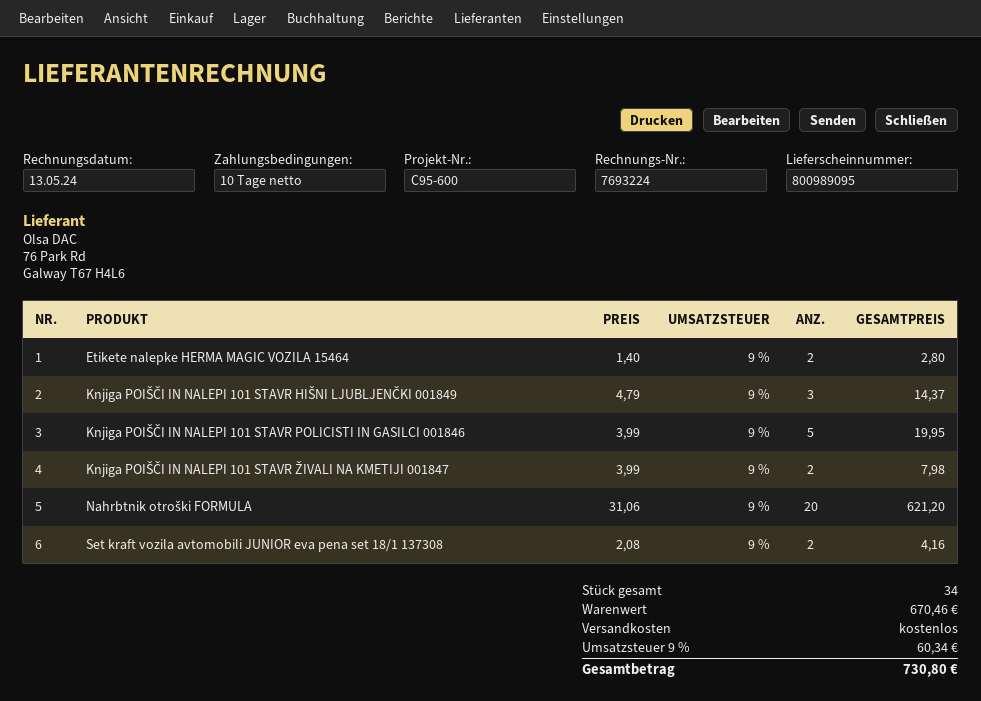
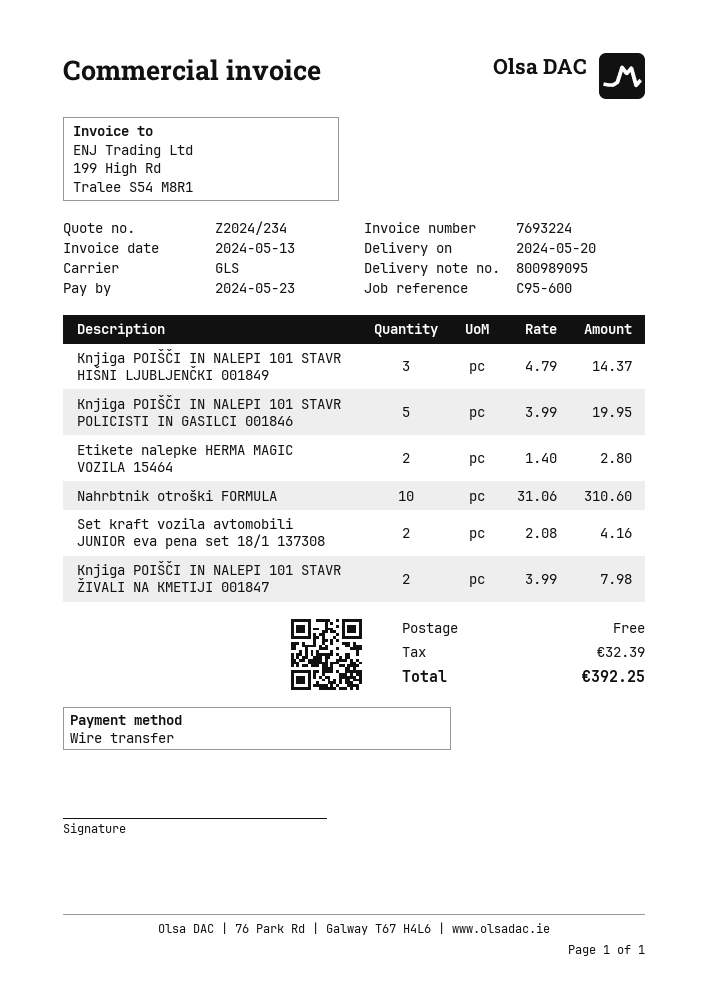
Nahrbtnik otroški FORMULA: 20 x 31.06 = 621.20 -> 10 x 31.06 = 310.60
tax: 60.34 -> 32.39
total: 730.80 -> 392.25

